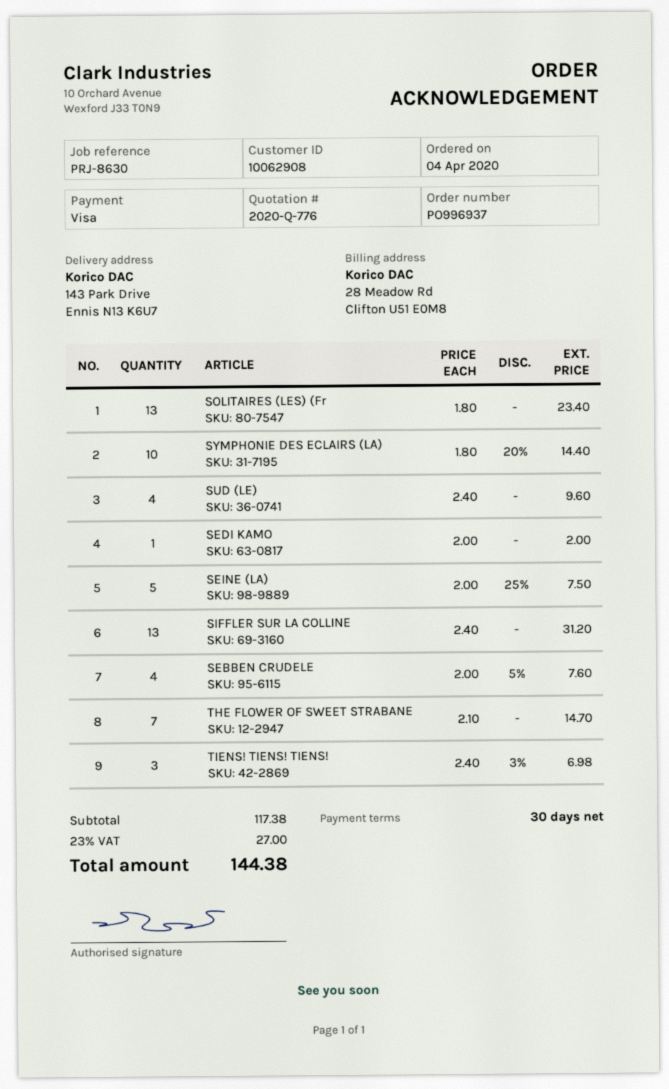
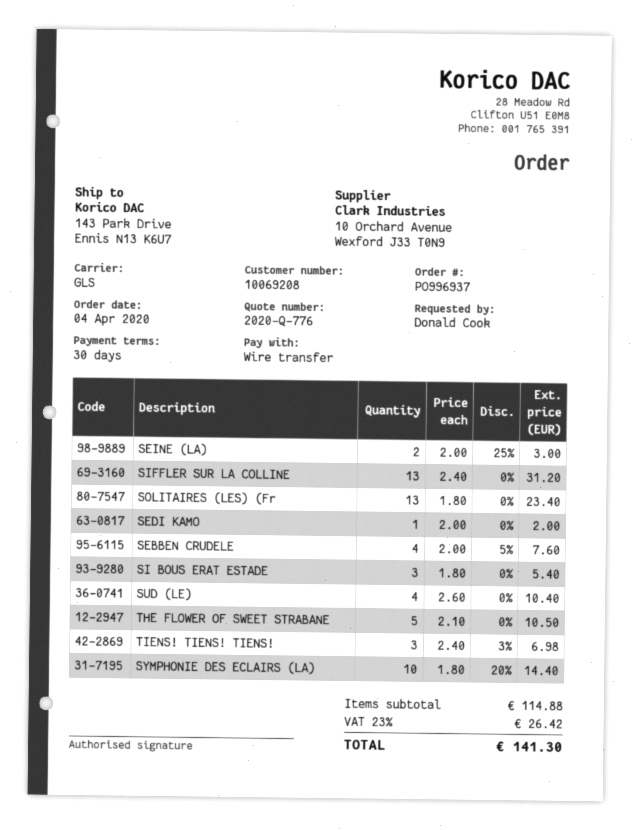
customer number: 10062908 -> 10069208
payment method: Visa -> bank transfer
SUD (LE): 4 x 2.40 = 9.60 -> 4 x 2.60 = 10.40
SEINE (LA): 5 x 2.00 - 25% = 7.50 -> 2 x 2.00 - 25% = 3.00
THE FLOWER OF SWEET STRABANE: 7 x 2.10 = 14.70 -> 5 x 2.10 = 10.50
SI BOUS ERAT ESTADE: none -> 3 x 1.80 = 5.40
subtotal: 117.38 -> 114.88
tax: 23% = 27.00 -> 23% = 26.42
total: 144.38 -> 141.30

